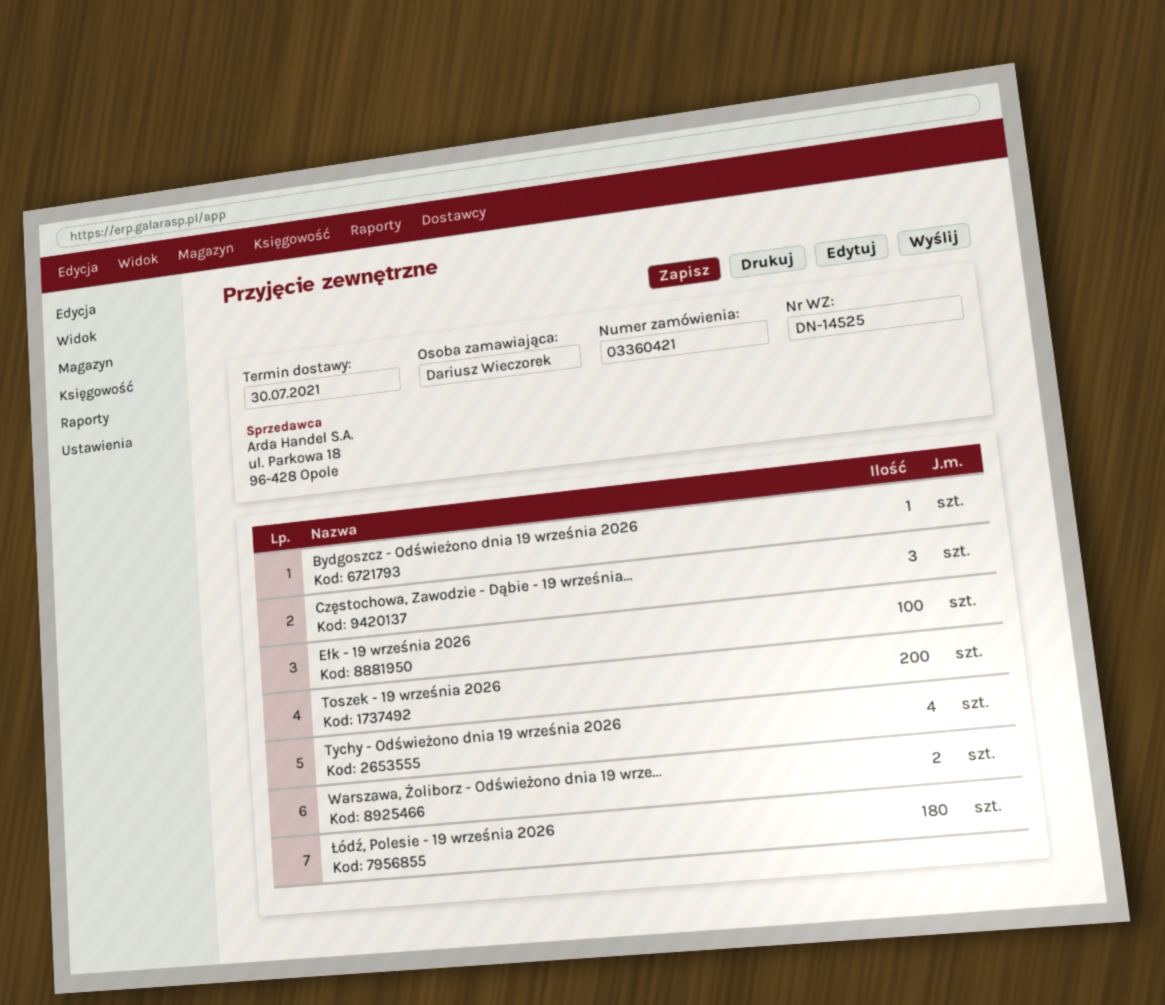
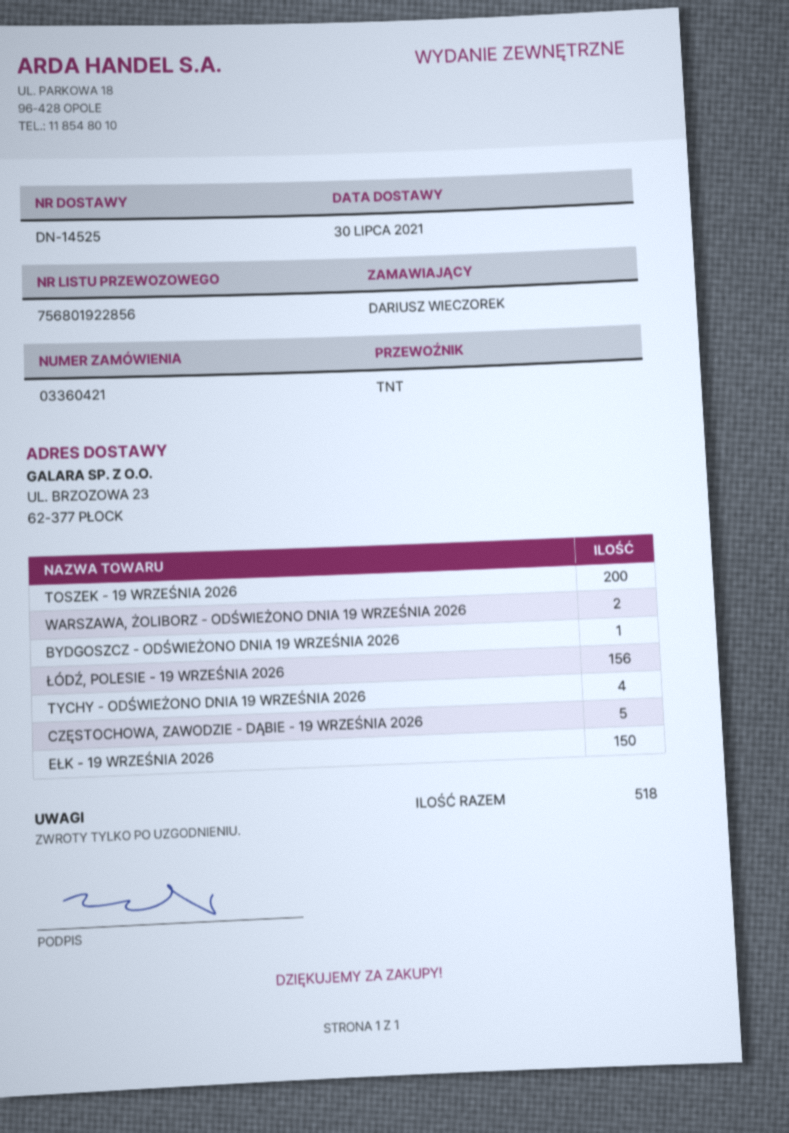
Częstochowa, Zawodzie - Dąbie - 19 września...: 3 -> 5
Ełk - 19 września 2026: 100 -> 150
Łódź, Polesie - 19 września 2026: 180 -> 156

